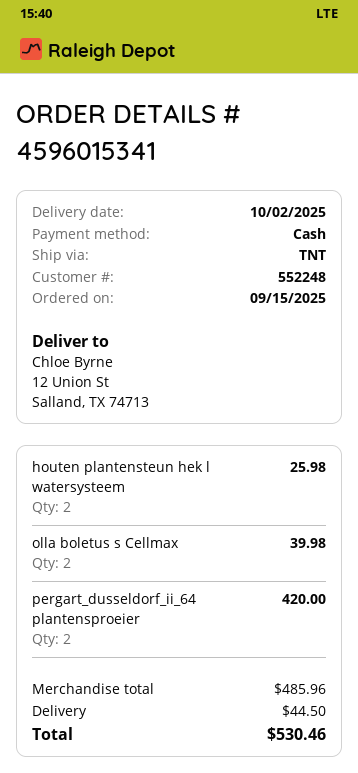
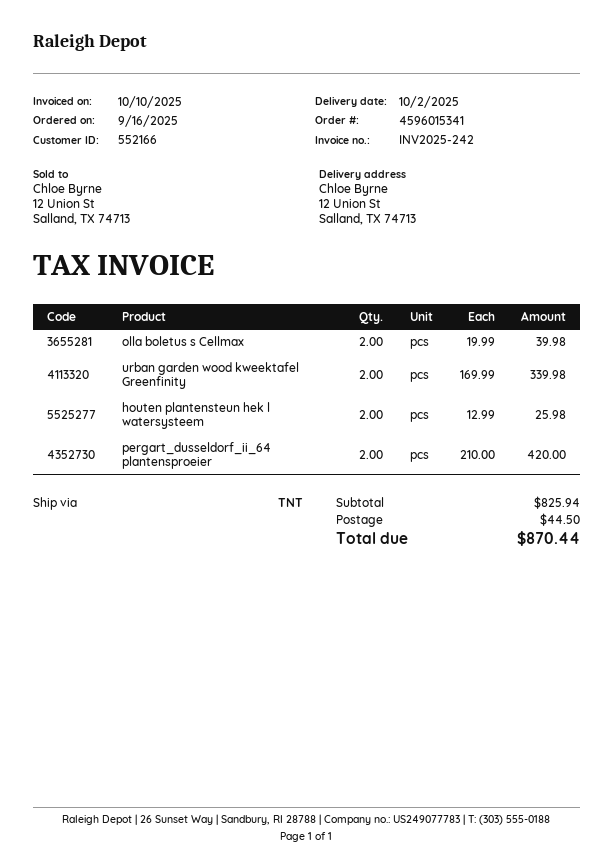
order date: 2025-09-15 -> 2025-09-16
customer number: 552248 -> 552166
urban garden wood kweektafel Greenfinity: none -> 2 for 339.98
subtotal: 485.96 -> 825.94
total: 530.46 -> 870.44

